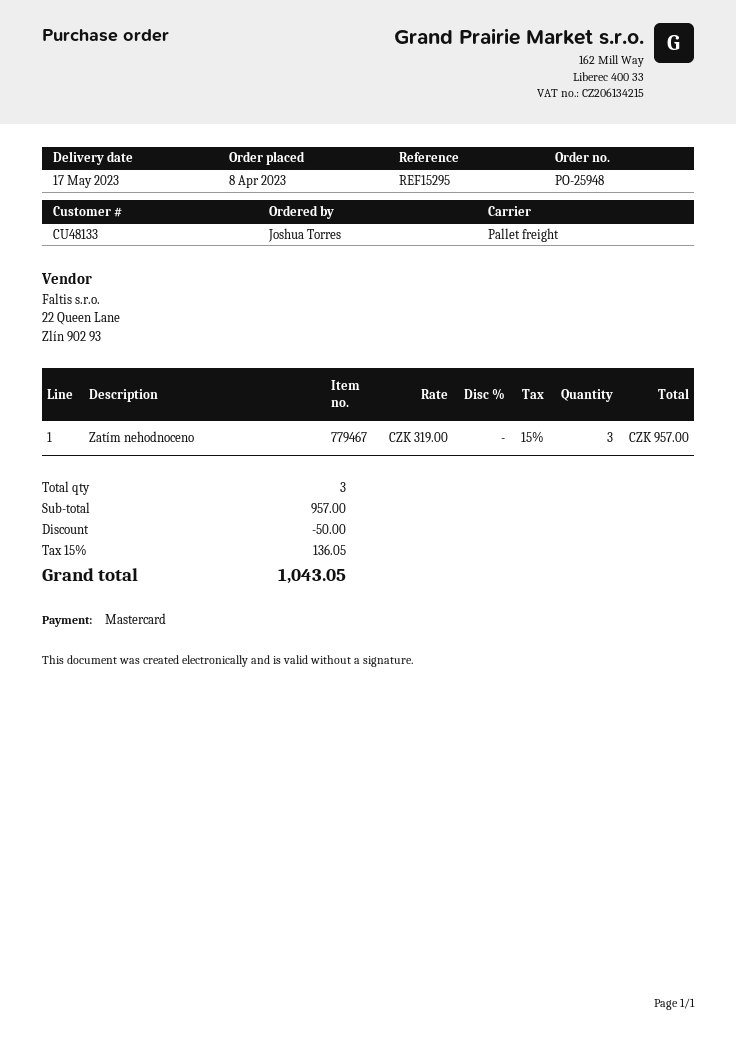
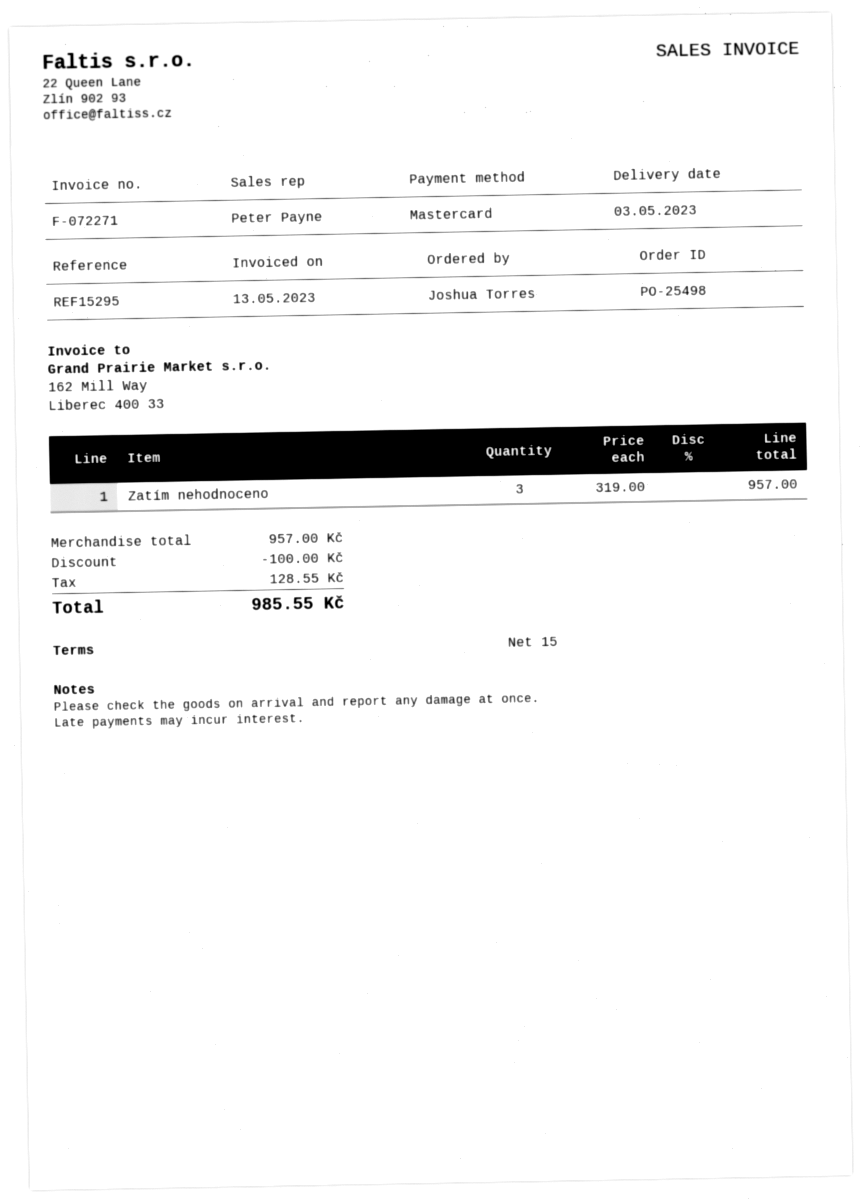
order number: PO-25948 -> PO-25498
delivery date: 2023-05-17 -> 2023-05-03
discount: 50.00 -> 100.00
tax: 136.05 -> 128.55
total: 1043.05 -> 985.55

